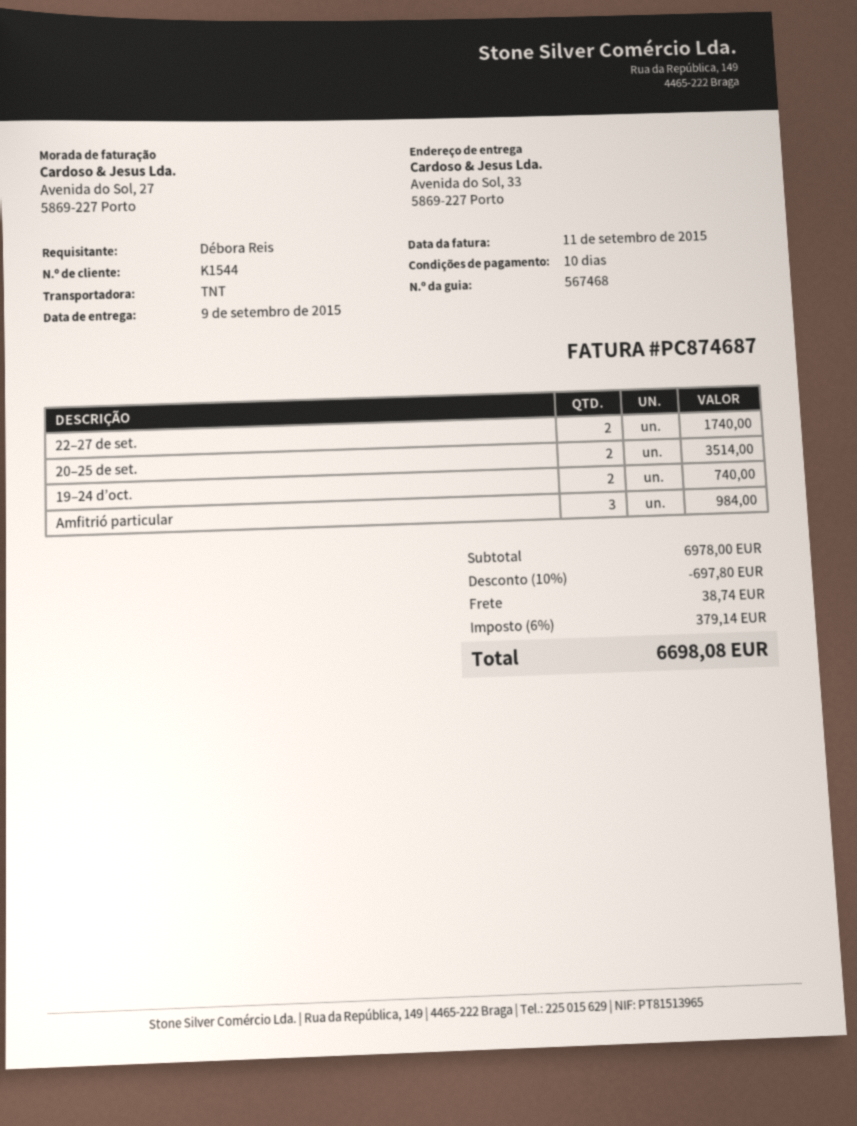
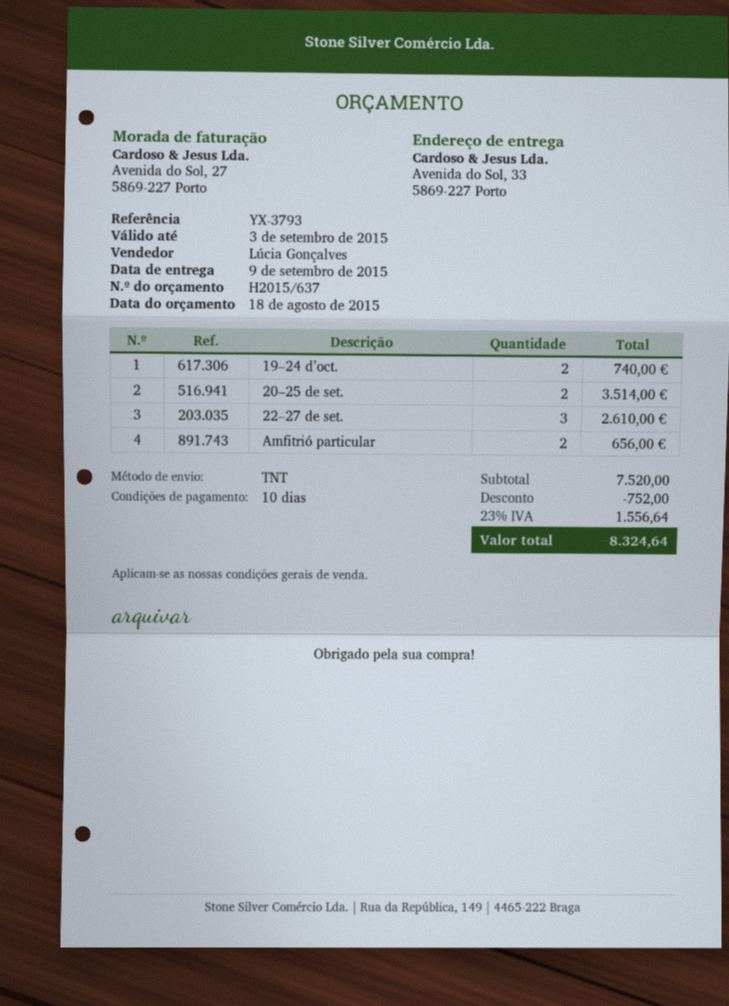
22–27 de set.: 2 for 1740.00 -> 3 for 2610.00
Amfitrió particular: 3 for 984.00 -> 2 for 656.00
subtotal: 6978.00 -> 7520.00
discount: 697.80 -> 752.00
shipping: 38.74 -> none
tax: 6% = 379.14 -> 23% = 1556.64
total: 6698.08 -> 8324.64

